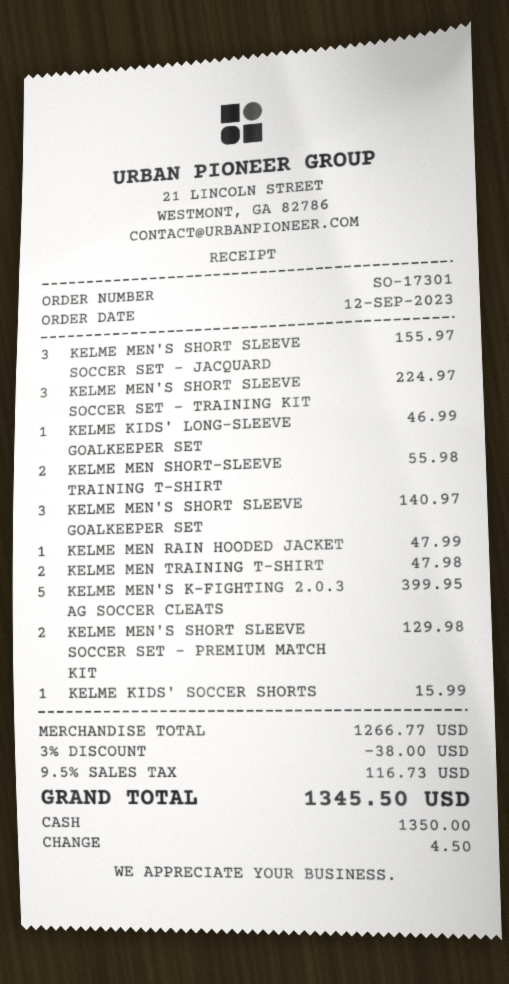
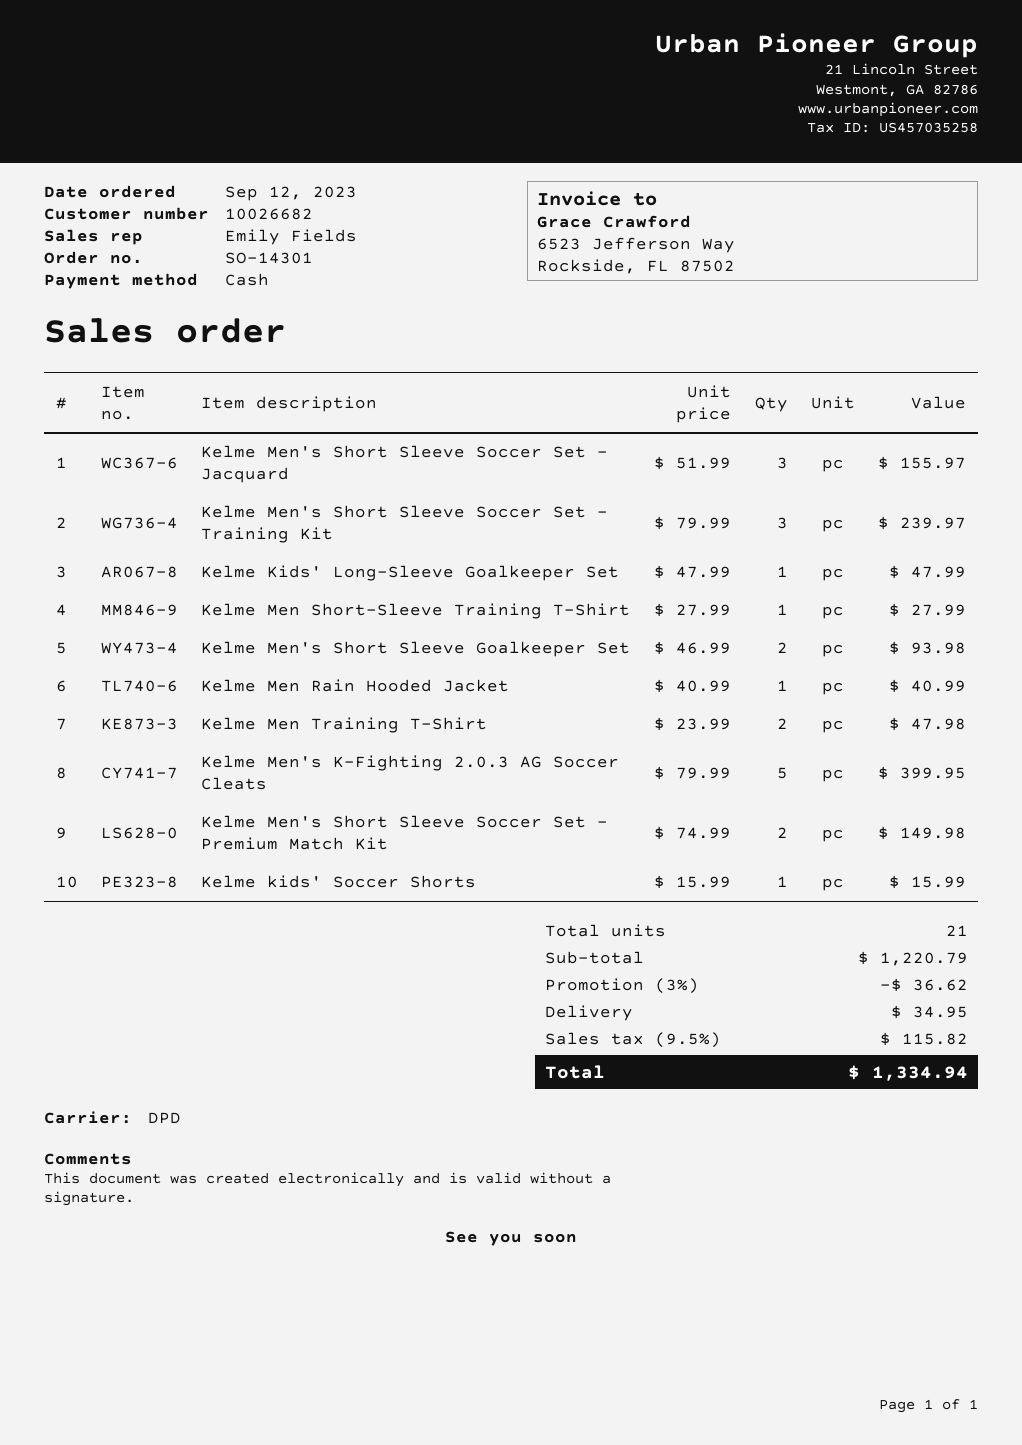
order number: SO-17301 -> SO-14301
KELME MEN'S SHORT SLEEVE SOCCER SET – TRAINING KIT: 3 for 224.97 -> 3 for 239.97
KELME KIDS' LONG-SLEEVE GOALKEEPER SET: 1 for 46.99 -> 1 for 47.99
KELME MEN SHORT-SLEEVE TRAINING T-SHIRT: 2 for 55.98 -> 1 for 27.99
KELME MEN'S SHORT SLEEVE GOALKEEPER SET: 3 for 140.97 -> 2 for 93.98
KELME MEN RAIN HOODED JACKET: 1 for 47.99 -> 1 for 40.99
KELME MEN'S SHORT SLEEVE SOCCER SET – PREMIUM MATCH KIT: 2 for 129.98 -> 2 for 149.98
subtotal: 1266.77 -> 1220.79
discount: 3% = 38.00 -> 3% = 36.62
shipping: none -> 34.95
tax: 9.5% = 116.73 -> 9.5% = 115.82
total: 1345.50 -> 1334.94

